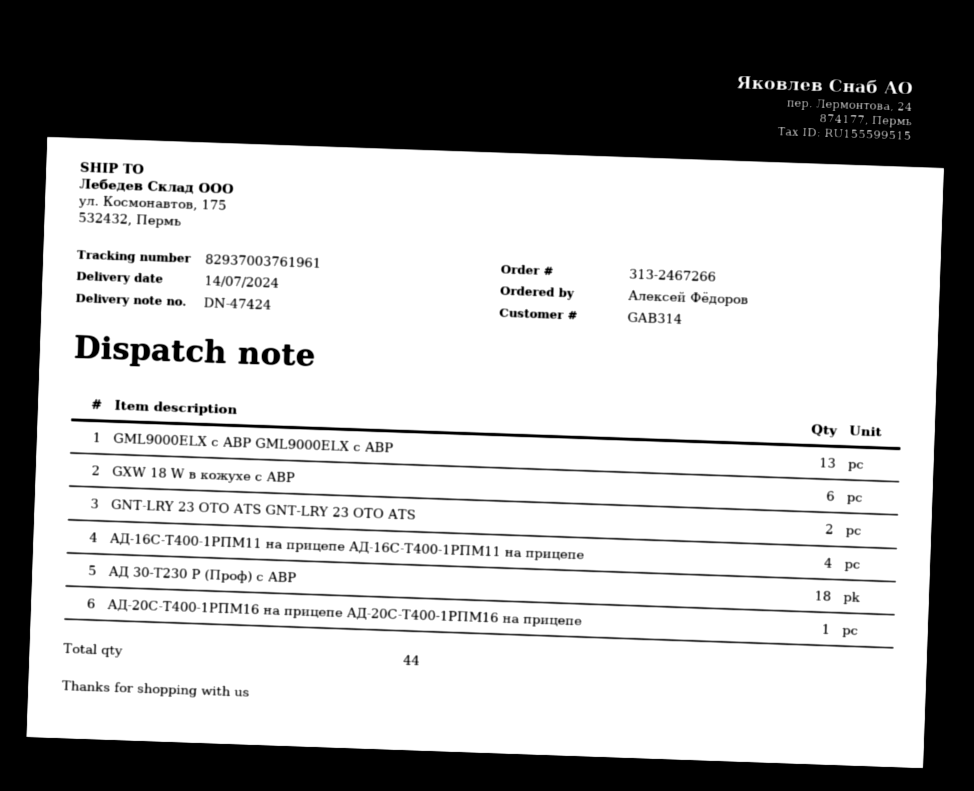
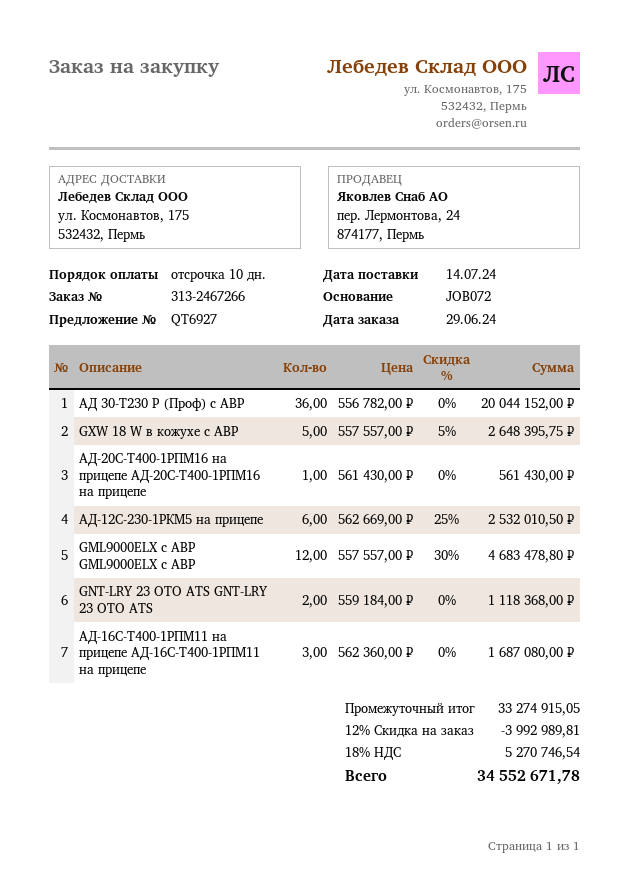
GML9000ELX с АВР GML9000ELX с АВР: 13 -> 12
GXW 18 W в кожухе с АВР: 6 -> 5
АД-16С-Т400-1РПМ11 на прицепе АД-16С-Т400-1РПМ11 на прицепе: 4 -> 3
АД 30-Т230 P (Проф) с АВР: 18 -> 36
АД-12С-230-1РКМ5 на прицепе: none -> 6

